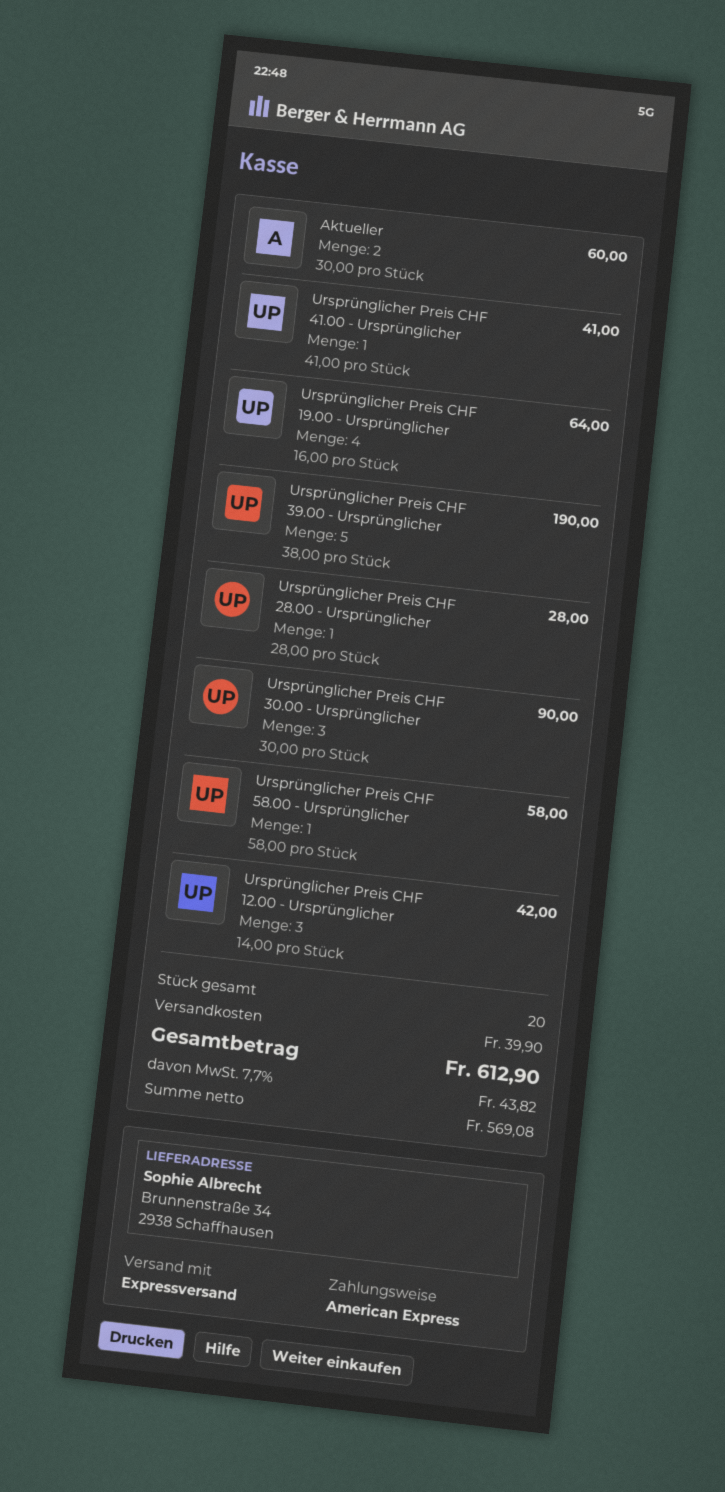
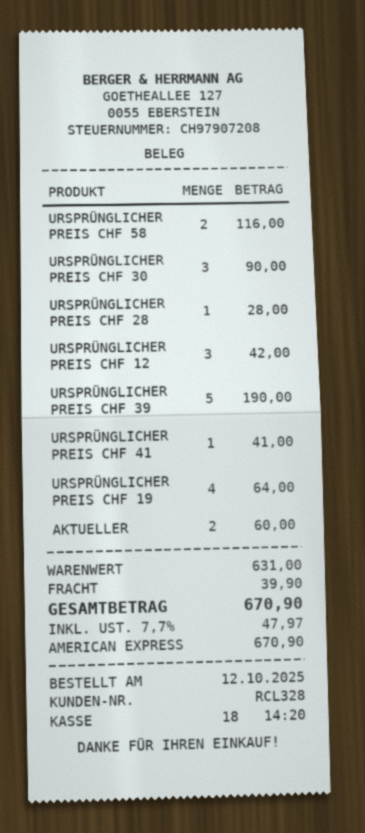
Ursprünglicher Preis CHF 58.00 - Ursprünglicher: 1 for 58.00 -> 2 for 116.00
tax: 7.7% = 43.82 -> 7.7% = 47.97
total: 612.90 -> 670.90

